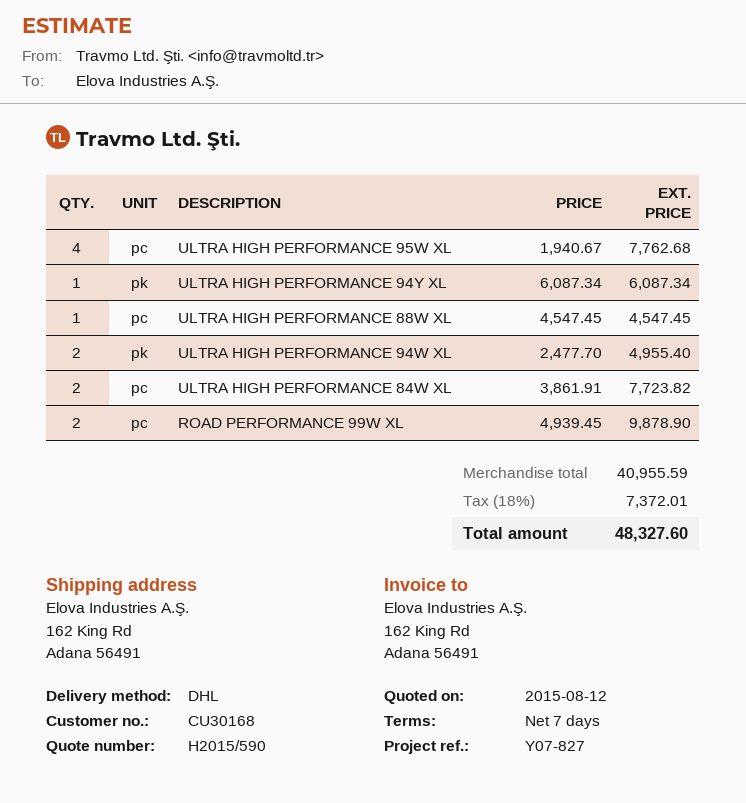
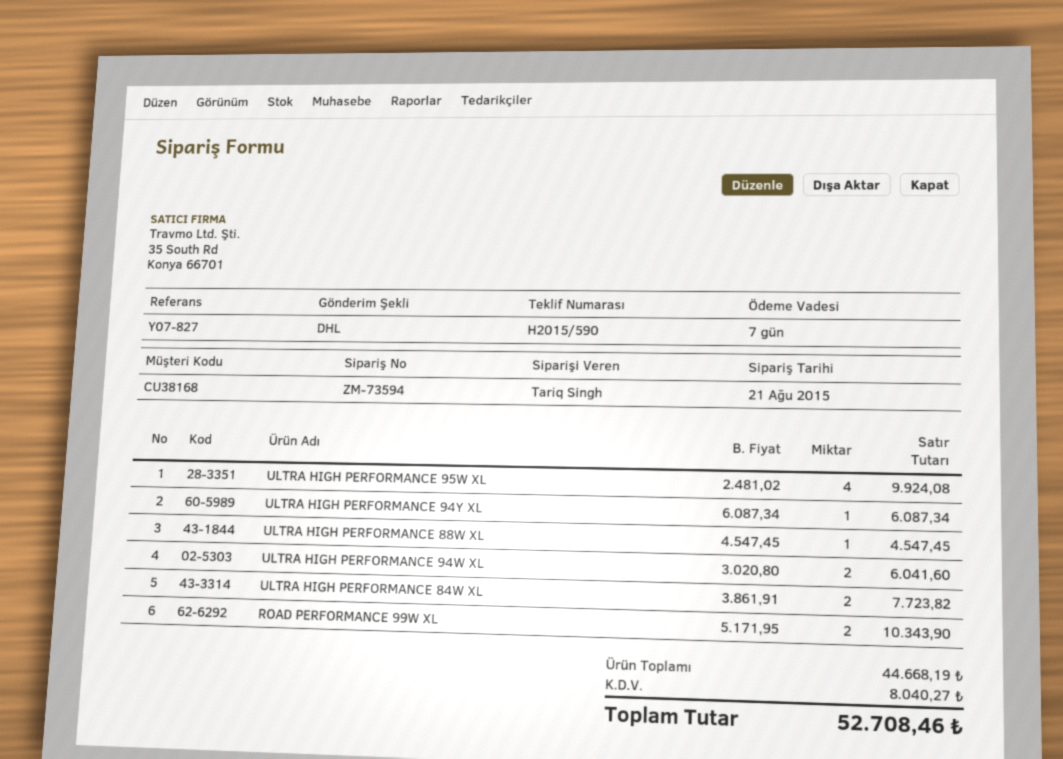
customer number: CU30168 -> CU38168
ULTRA HIGH PERFORMANCE 95W XL: 4 x 1940.67 = 7762.68 -> 4 x 2481.02 = 9924.08
ULTRA HIGH PERFORMANCE 94W XL: 2 x 2477.70 = 4955.40 -> 2 x 3020.80 = 6041.60
ROAD PERFORMANCE 99W XL: 2 x 4939.45 = 9878.90 -> 2 x 5171.95 = 10343.90
subtotal: 40955.59 -> 44668.19
tax: 7372.01 -> 8040.27
total: 48327.60 -> 52708.46

